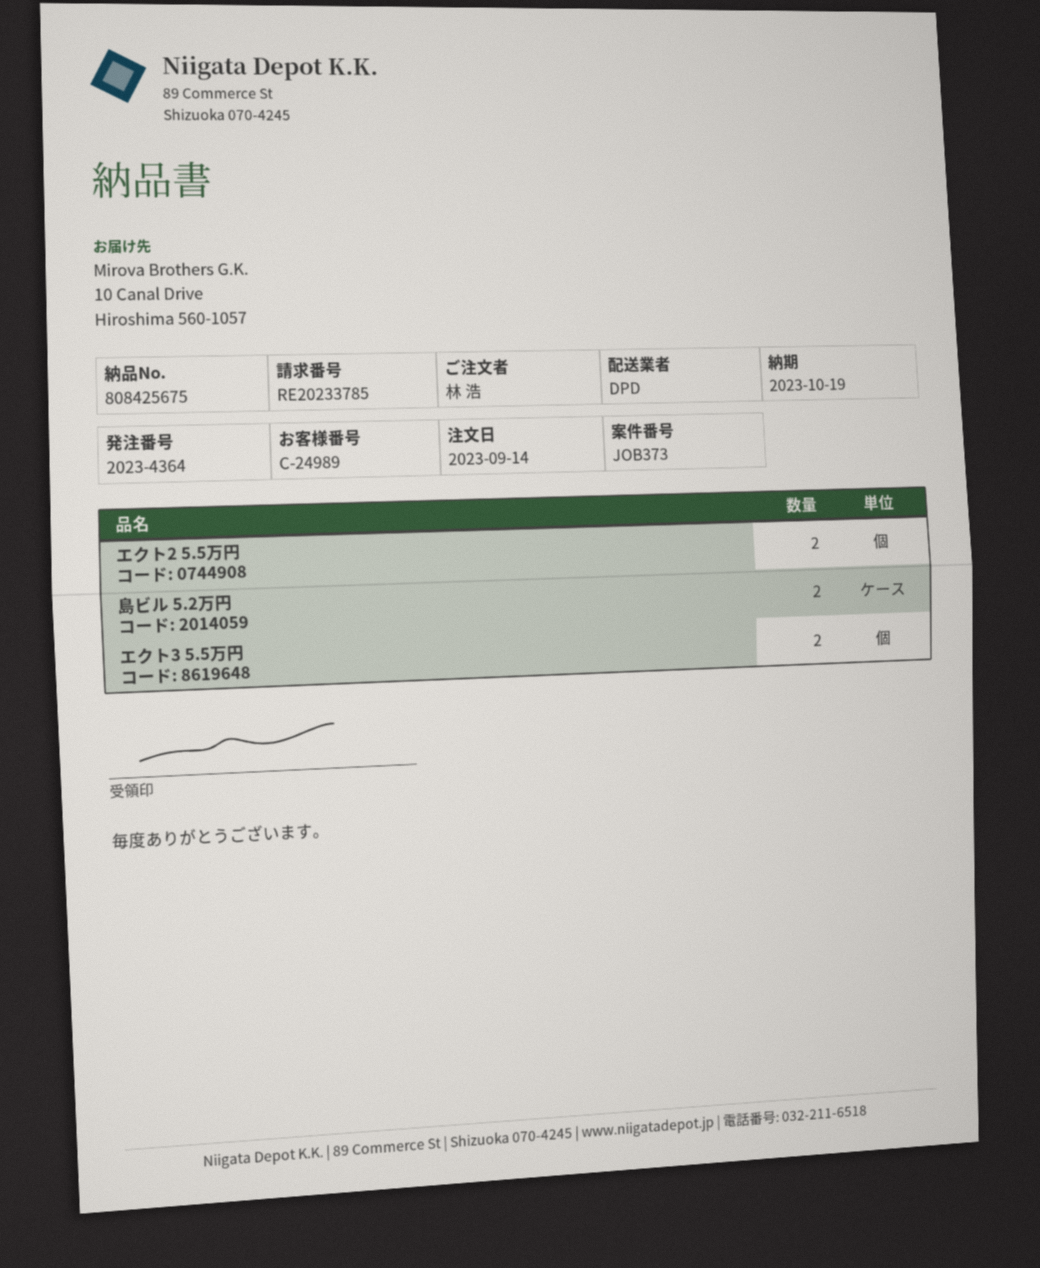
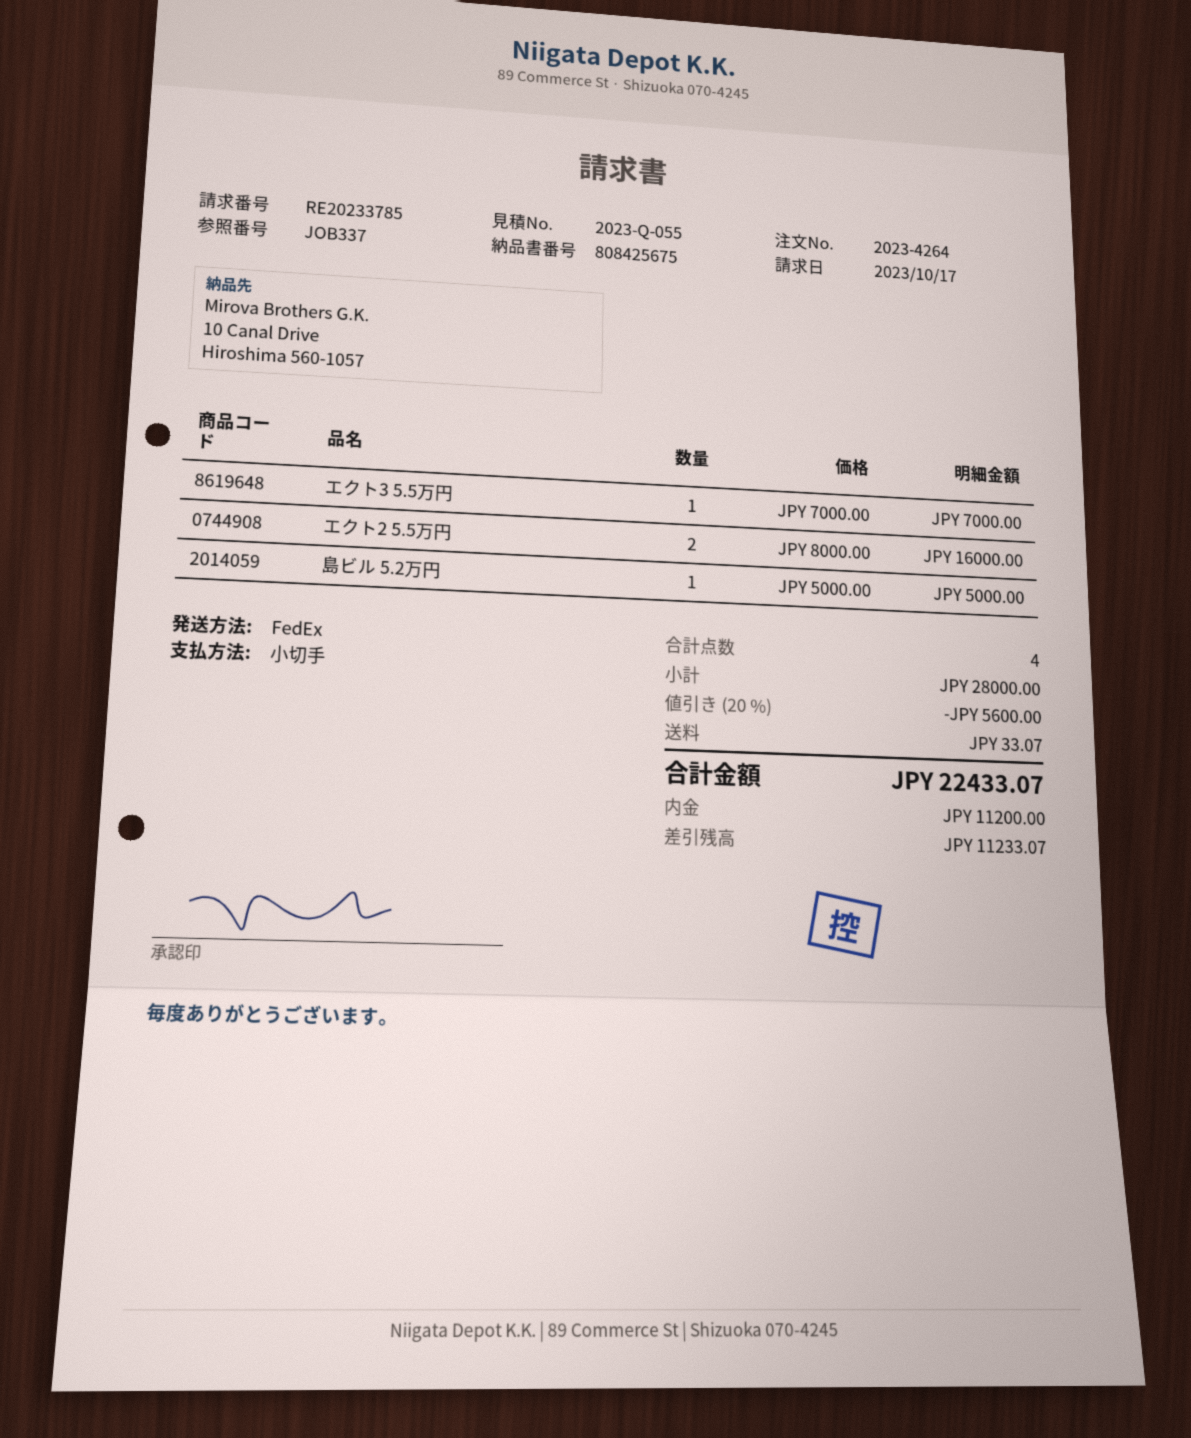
order number: 2023-4364 -> 2023-4264
reference: JOB373 -> JOB337
shipping method: DPD -> FedEx
島ビル 5.2万円: 2 -> 1
エクト3 5.5万円: 2 -> 1

